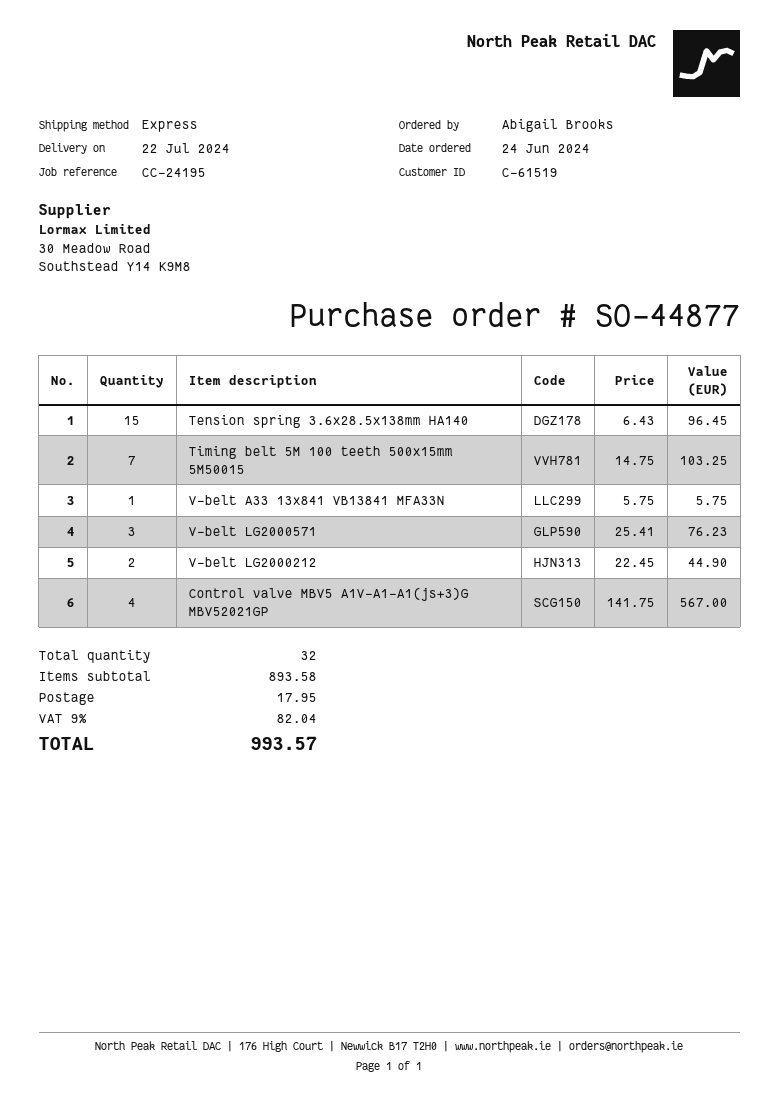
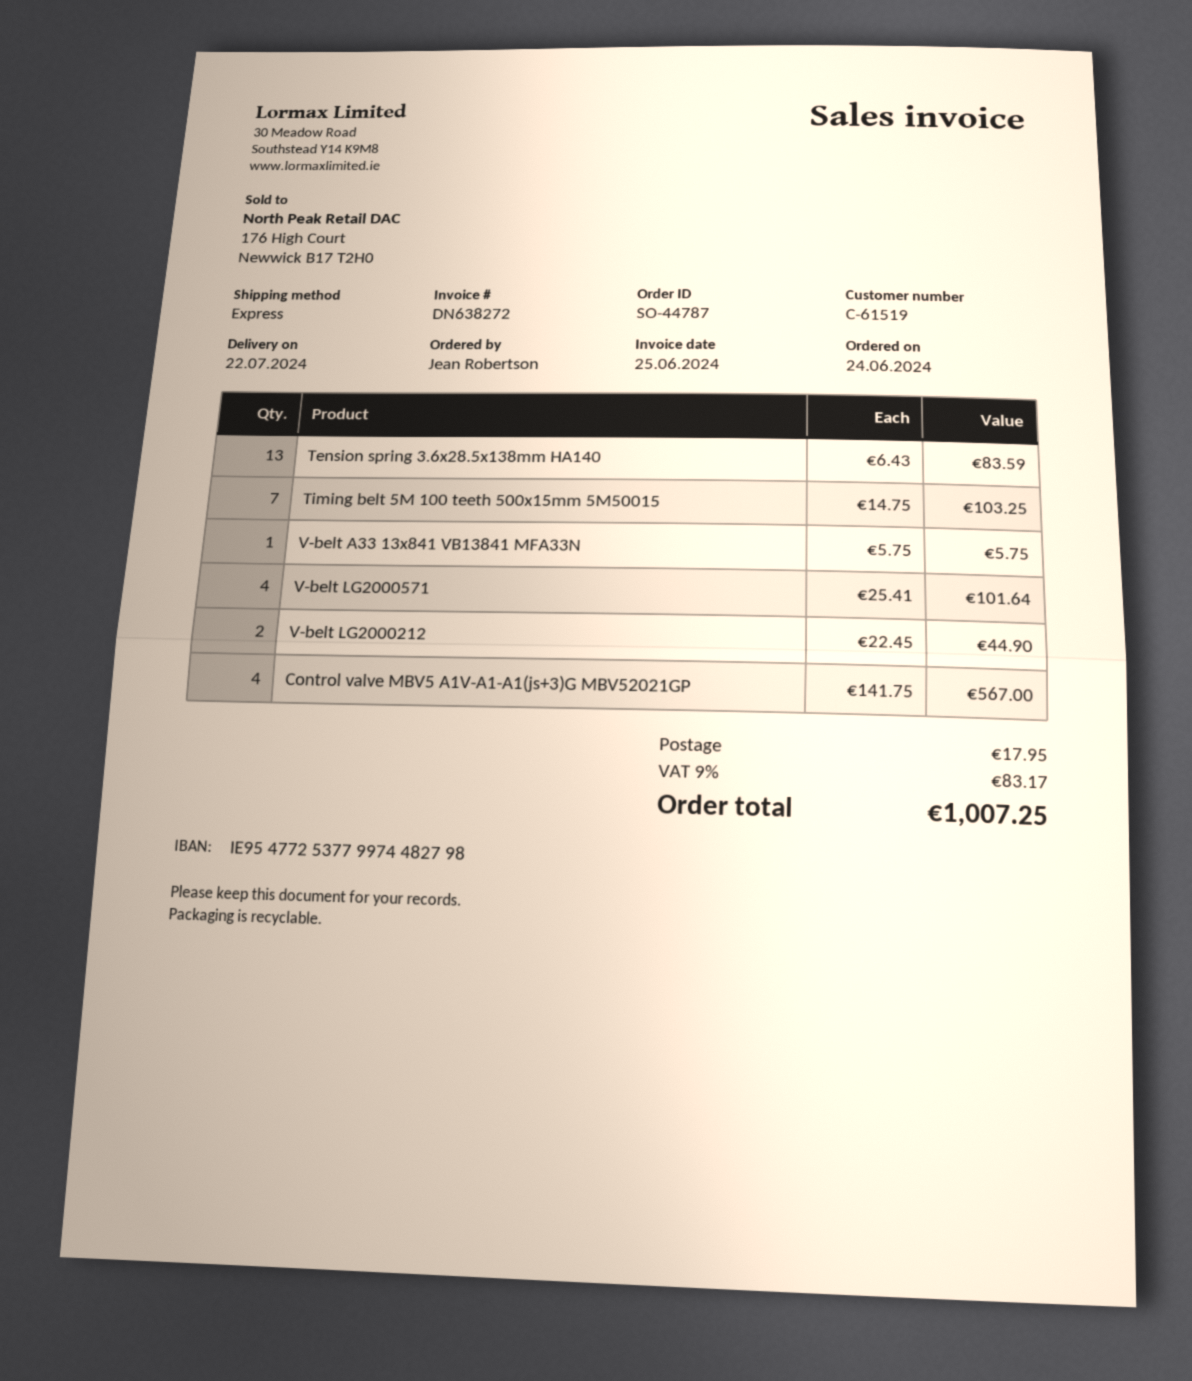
order number: SO-44877 -> SO-44787
ordered by: Abigail Brooks -> Jean Robertson
Tension spring 3.6x28.5x138mm HA140: 15 x 6.43 = 96.45 -> 13 x 6.43 = 83.59
V-belt LG2000571: 3 x 25.41 = 76.23 -> 4 x 25.41 = 101.64
tax: 9% = 82.04 -> 9% = 83.17
total: 993.57 -> 1007.25

